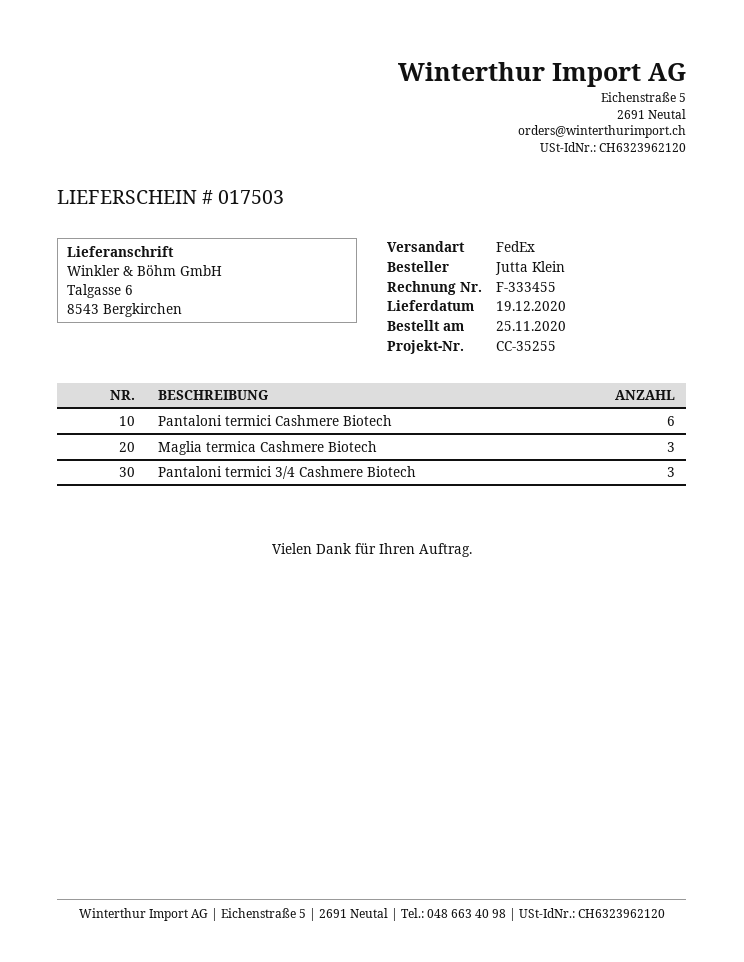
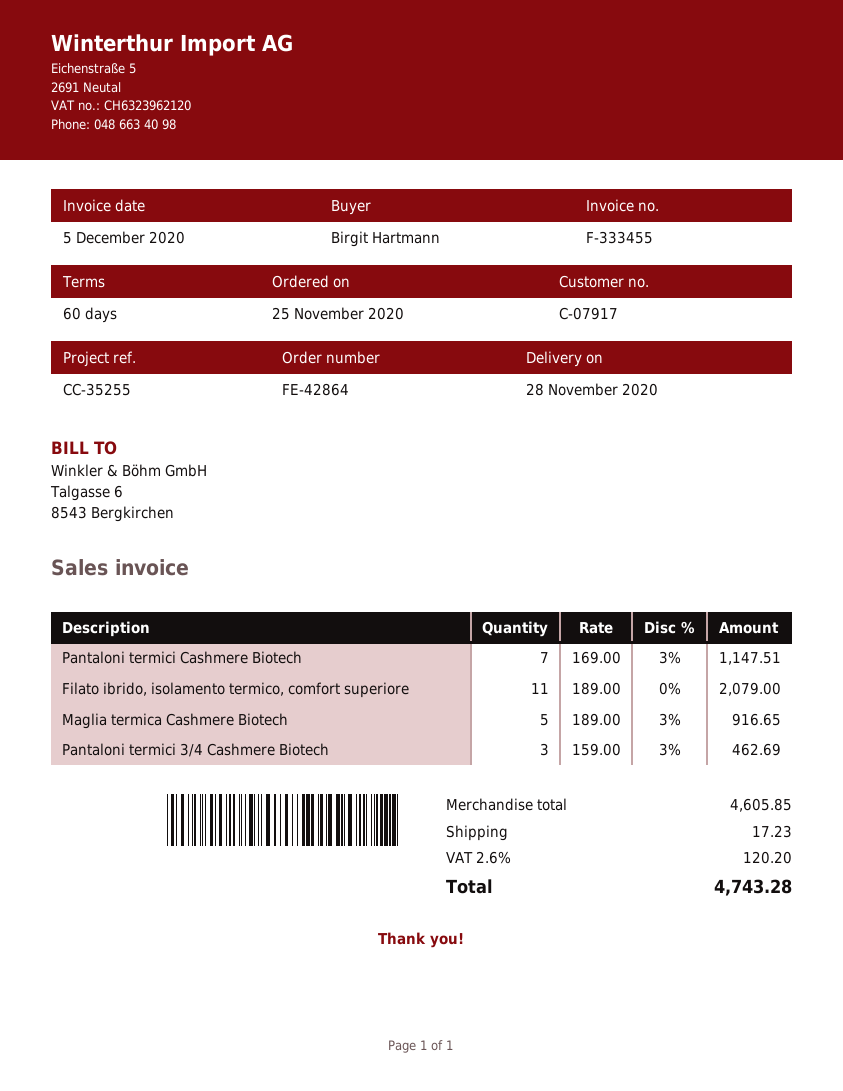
delivery date: 2020-12-19 -> 2020-11-28
ordered by: Jutta Klein -> Birgit Hartmann
Pantaloni termici Cashmere Biotech: 6 -> 7
Maglia termica Cashmere Biotech: 3 -> 5
Filato ibrido, isolamento termico, comfort superiore: none -> 11

